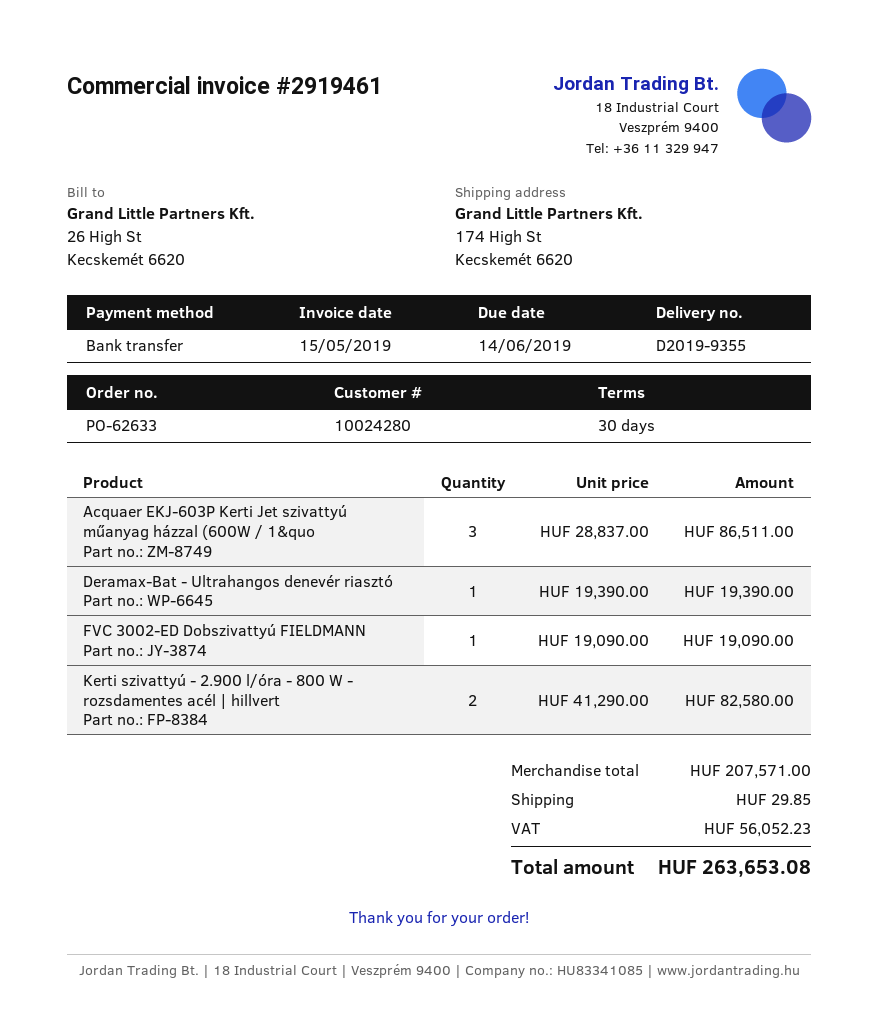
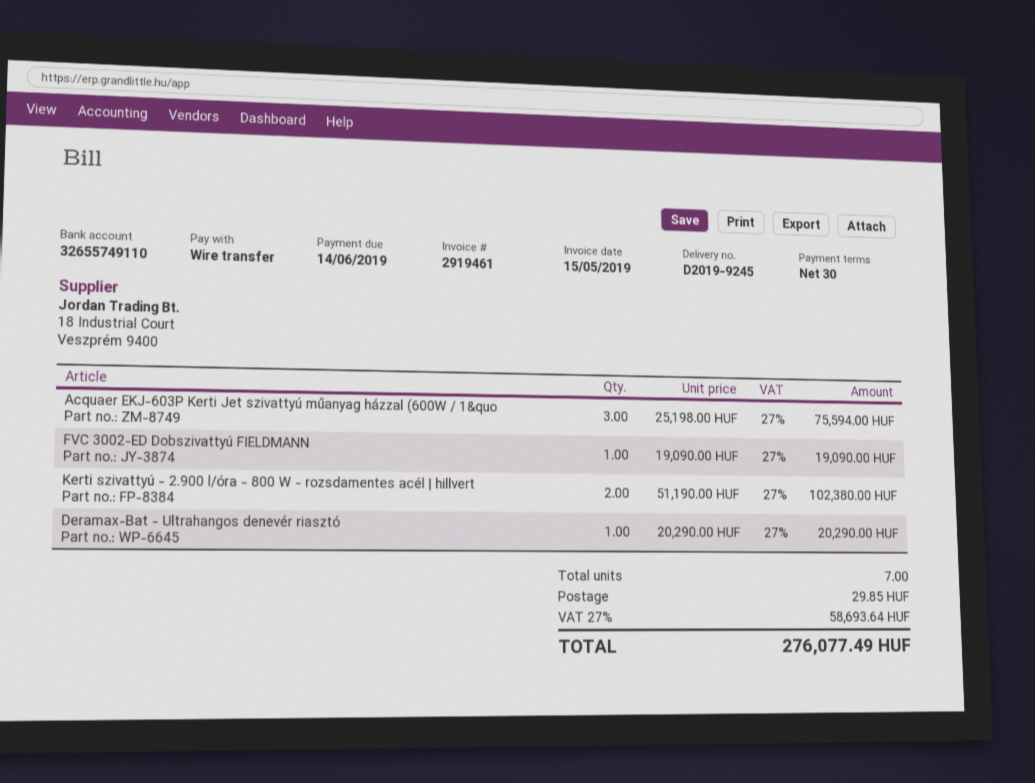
delivery note number: D2019-9355 -> D2019-9245
Acquaer EKJ-603P Kerti Jet szivattyú műanyag házzal (600W / 1&quo: 3 x 28837.00 = 86511.00 -> 3 x 25198.00 = 75594.00
Deramax-Bat - Ultrahangos denevér riasztó: 1 x 19390.00 = 19390.00 -> 1 x 20290.00 = 20290.00
Kerti szivattyú - 2.900 l/óra - 800 W - rozsdamentes acél | hillvert: 2 x 41290.00 = 82580.00 -> 2 x 51190.00 = 102380.00
tax: 56052.23 -> 58693.64
total: 263653.08 -> 276077.49

